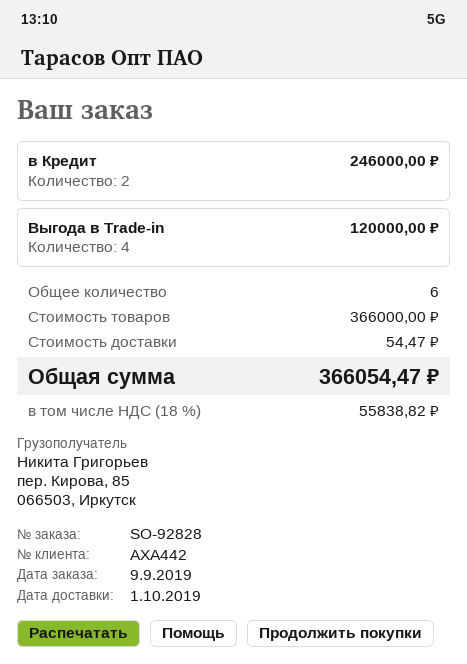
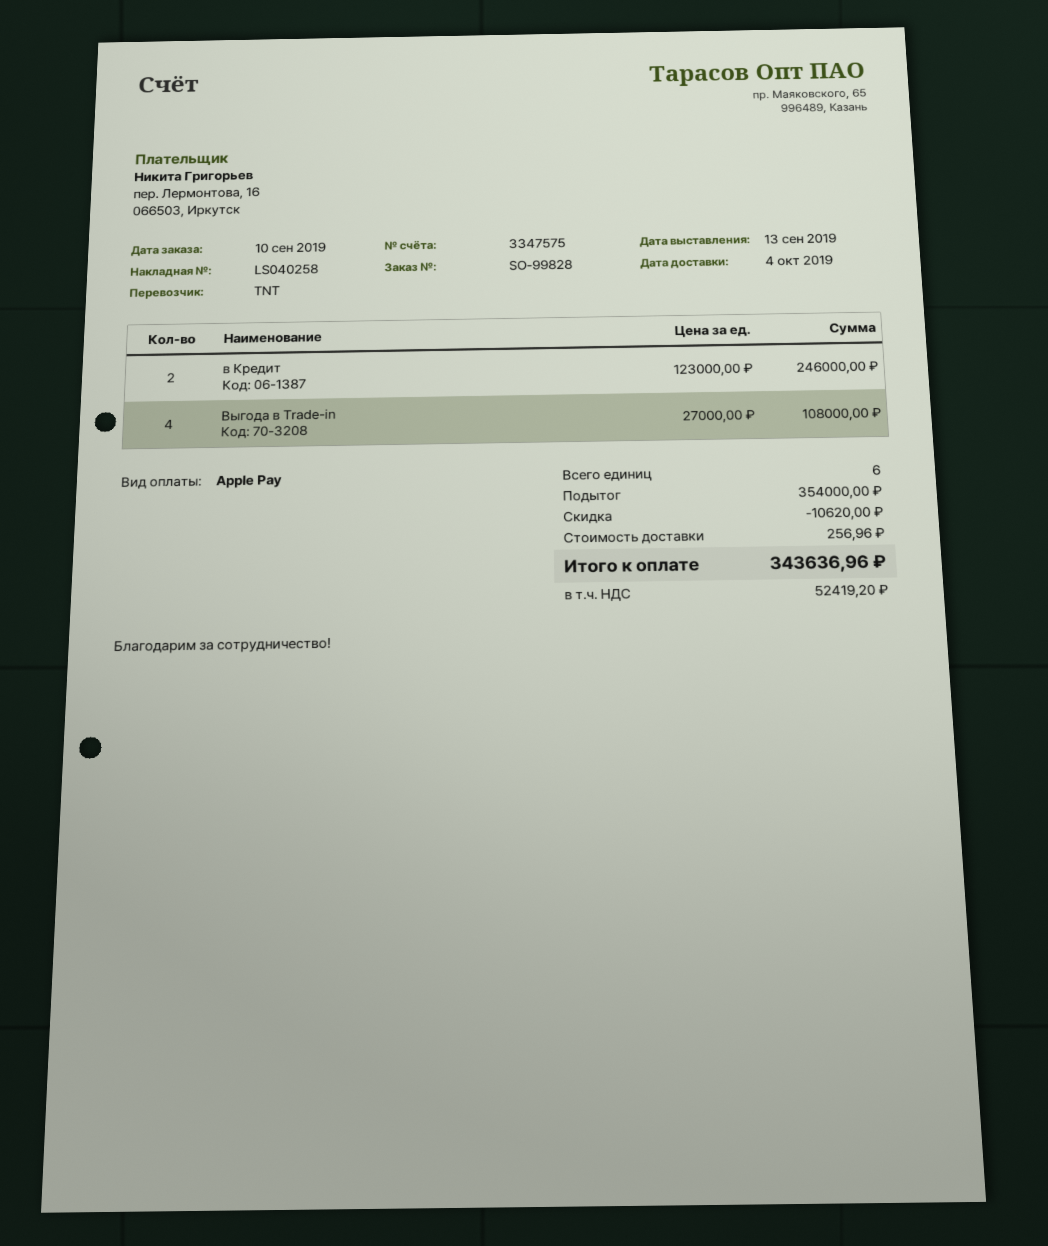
order number: SO-92828 -> SO-99828
order date: 2019-09-09 -> 2019-09-10
delivery date: 2019-10-01 -> 2019-10-04
Выгода в Trade-in: 4 for 120000.00 -> 4 for 108000.00
subtotal: 366000.00 -> 354000.00
discount: none -> 10620.00
shipping: 54.47 -> 256.96
tax: 55838.82 -> 52419.20
total: 366054.47 -> 343636.96

